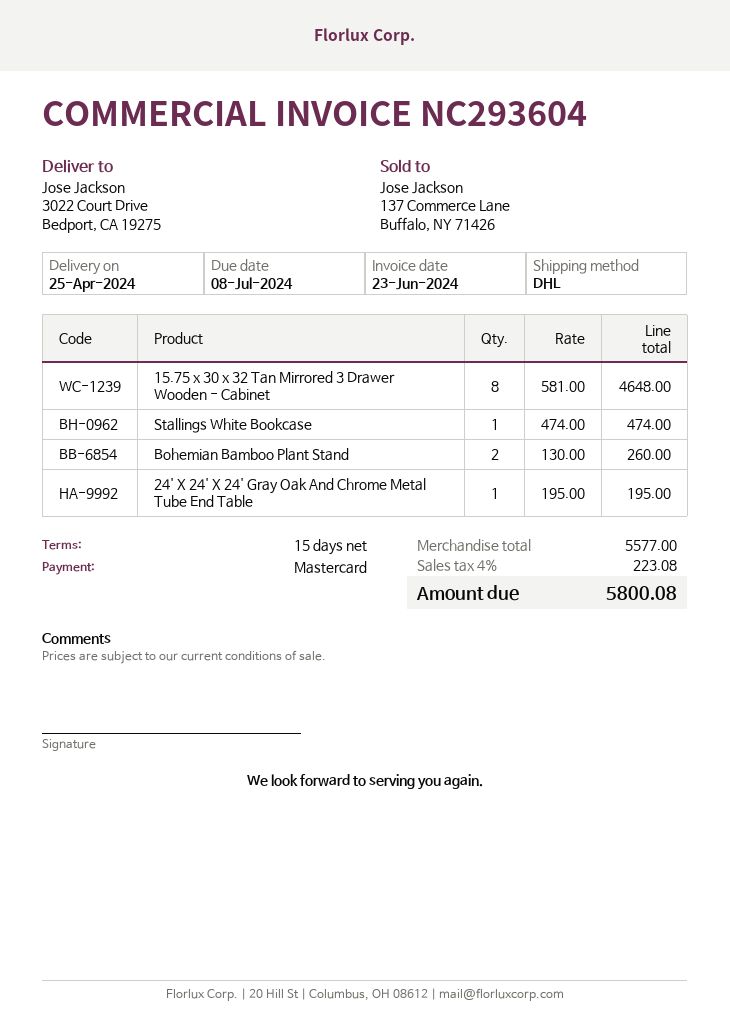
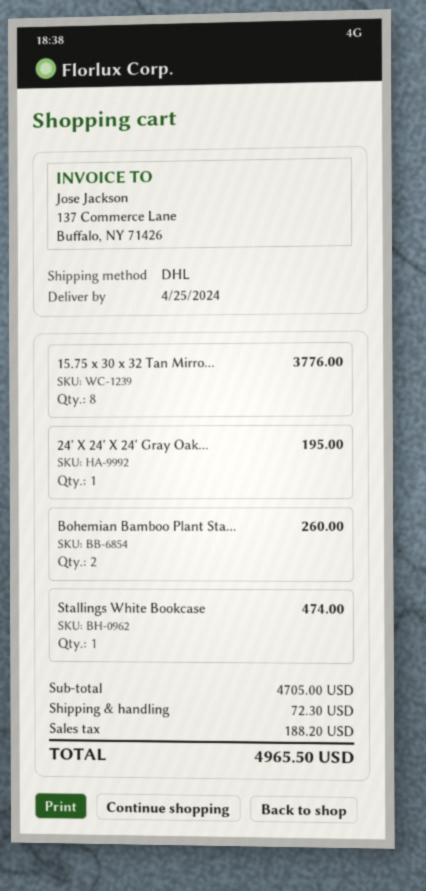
15.75 x 30 x 32 Tan Mirrored 3 Drawer Wooden - Cabinet: 8 for 4648.00 -> 8 for 3776.00
subtotal: 5577.00 -> 4705.00
shipping: none -> 72.30
tax: 223.08 -> 188.20
total: 5800.08 -> 4965.50

